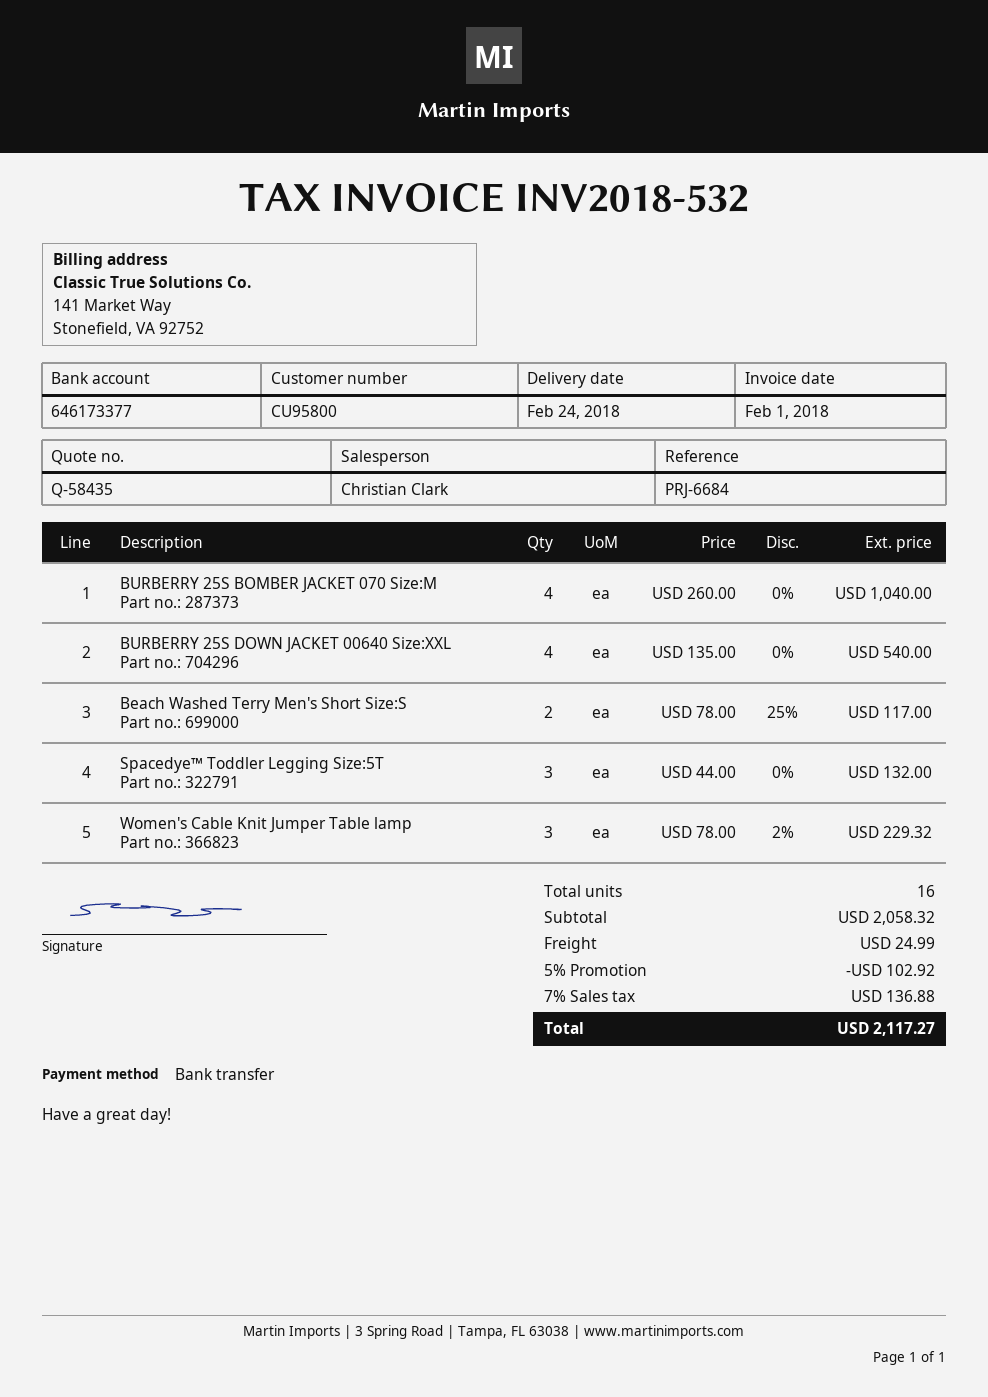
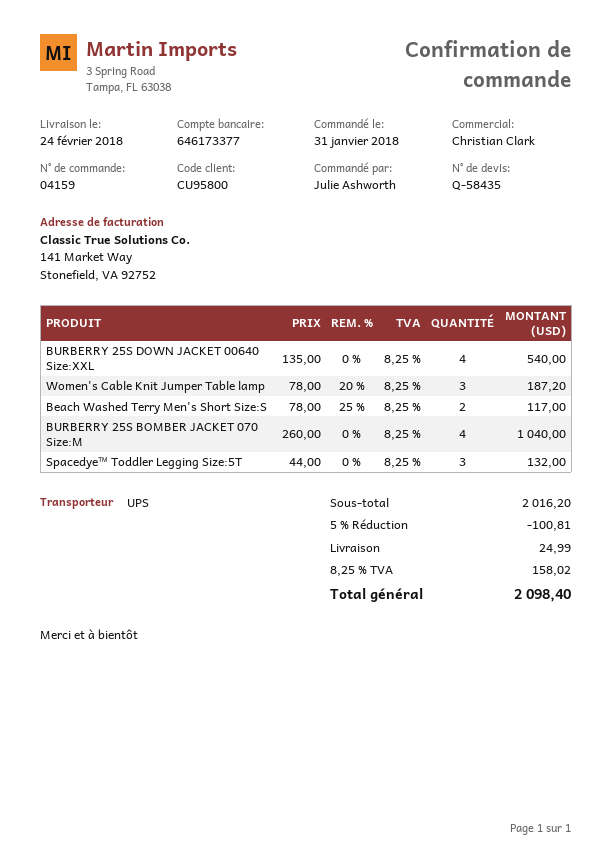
Women's Cable Knit Jumper Table lamp: 3 x 78.00 - 2% = 229.32 -> 3 x 78.00 - 20% = 187.20
subtotal: 2058.32 -> 2016.20
discount: 5% = 102.92 -> 5% = 100.81
tax: 7% = 136.88 -> 8.25% = 158.02
total: 2117.27 -> 2098.40

